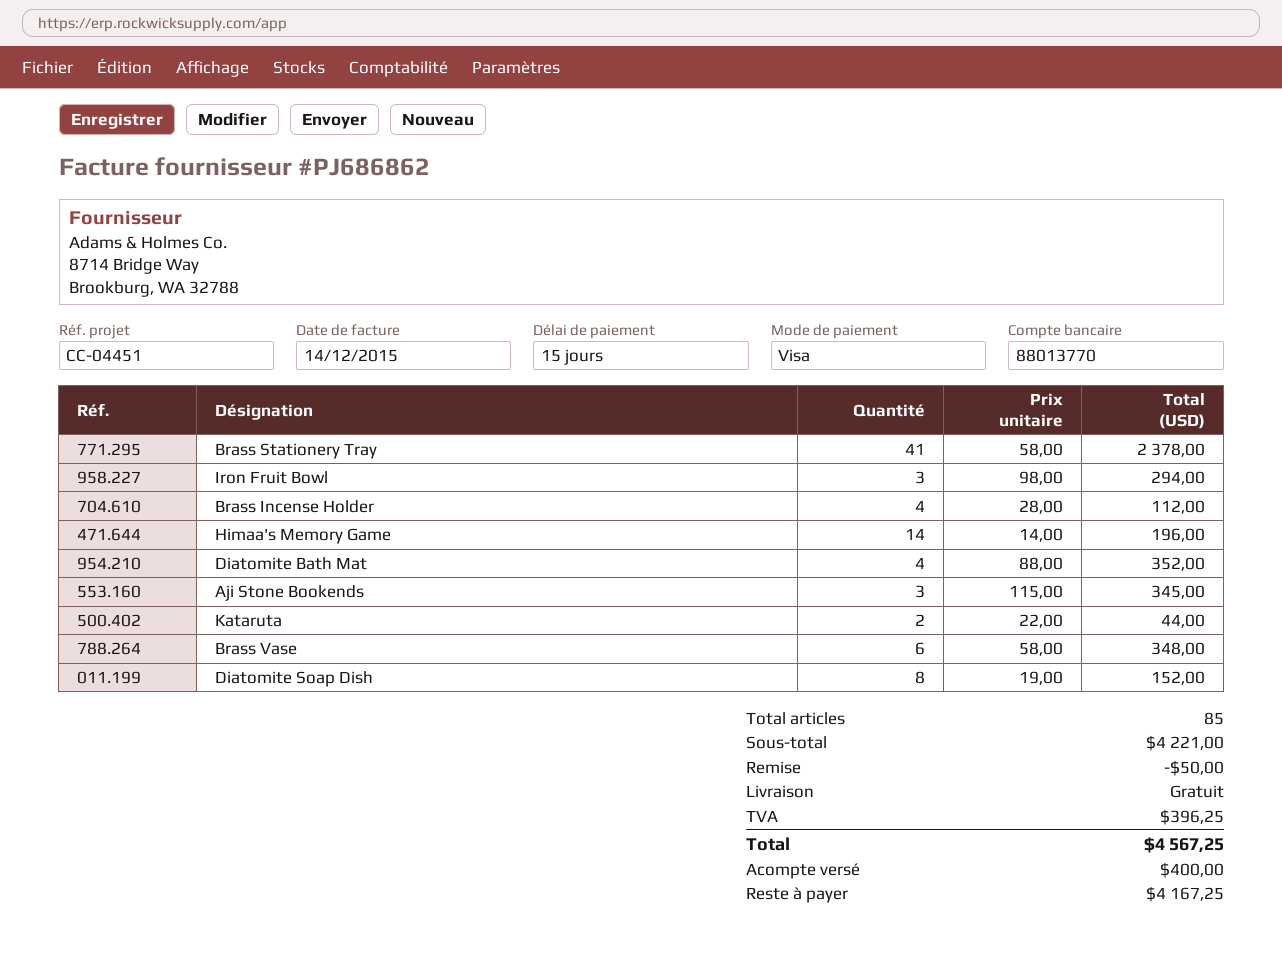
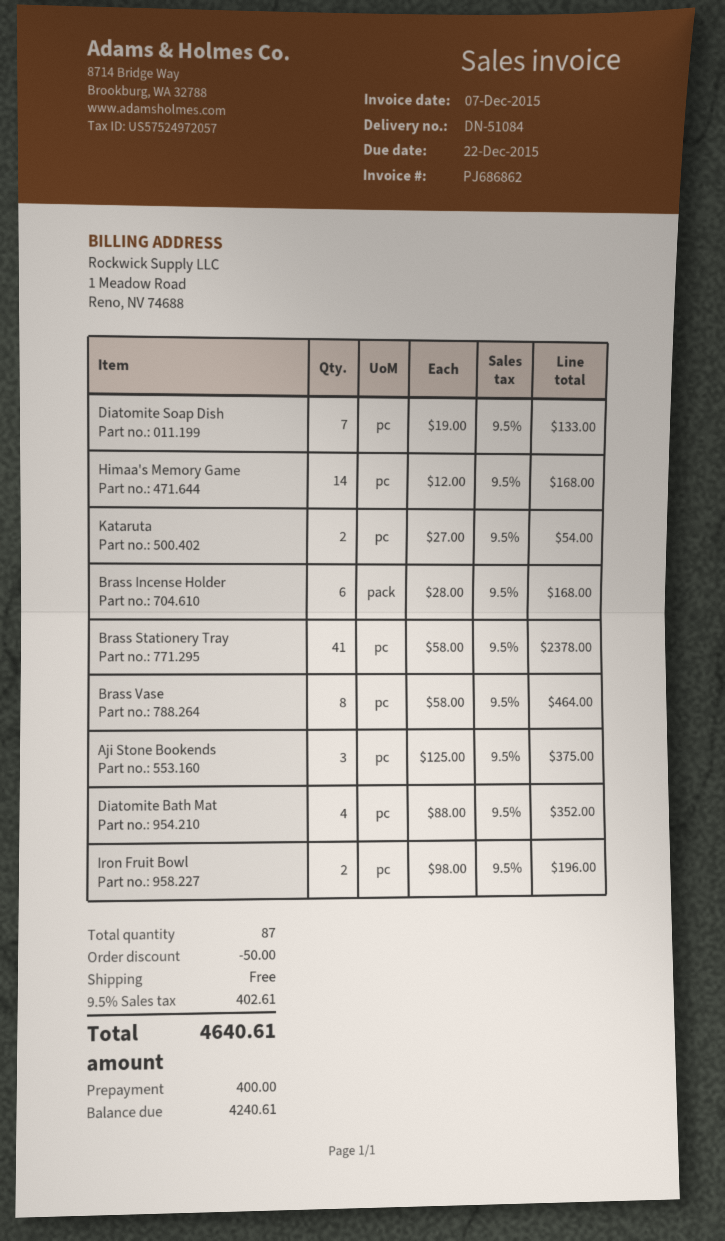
invoice date: 2015-12-14 -> 2015-12-07
Iron Fruit Bowl: 3 x 98.00 = 294.00 -> 2 x 98.00 = 196.00
Brass Incense Holder: 4 x 28.00 = 112.00 -> 6 x 28.00 = 168.00
Himaa's Memory Game: 14 x 14.00 = 196.00 -> 14 x 12.00 = 168.00
Aji Stone Bookends: 3 x 115.00 = 345.00 -> 3 x 125.00 = 375.00
Kataruta: 2 x 22.00 = 44.00 -> 2 x 27.00 = 54.00
Brass Vase: 6 x 58.00 = 348.00 -> 8 x 58.00 = 464.00
Diatomite Soap Dish: 8 x 19.00 = 152.00 -> 7 x 19.00 = 133.00
total quantity: 85 -> 87
tax: 396.25 -> 402.61
total: 4567.25 -> 4640.61
balance: 4167.25 -> 4240.61

